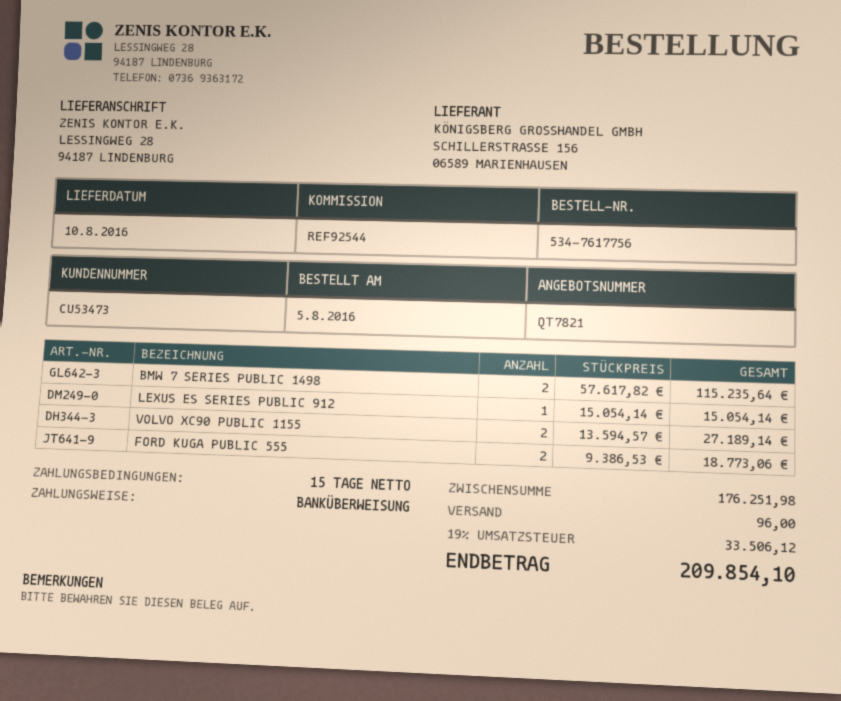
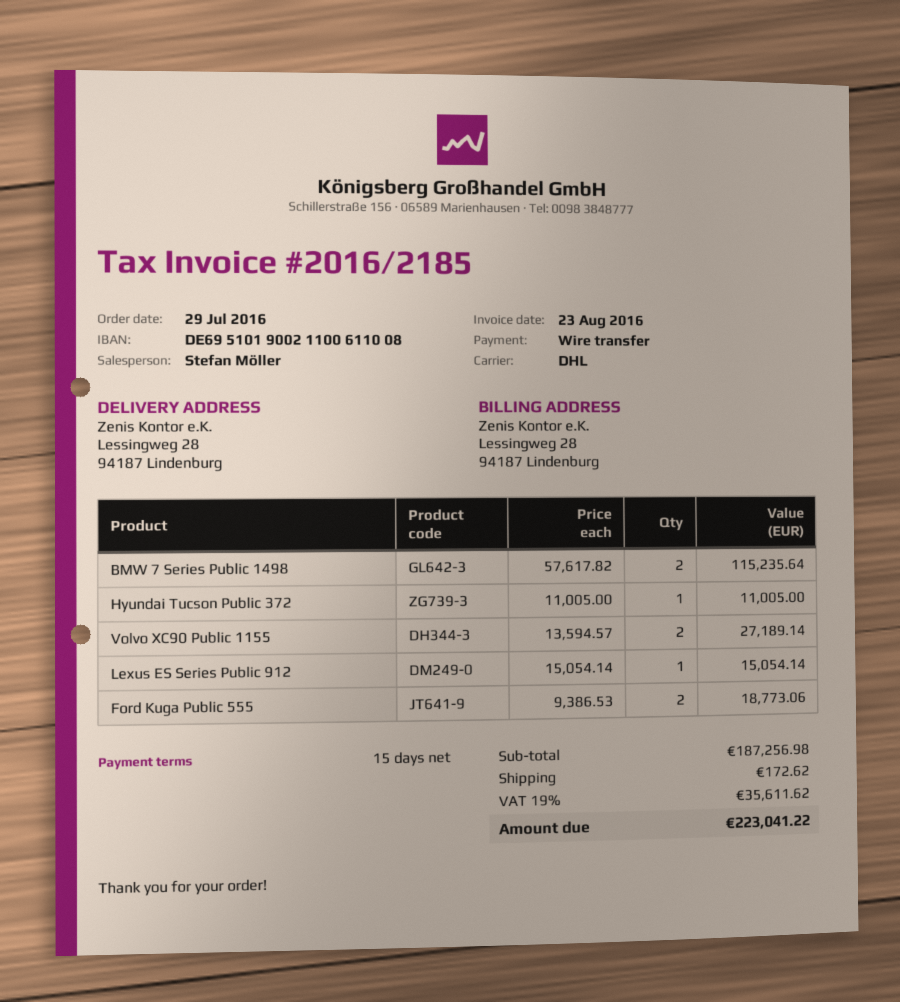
order date: 2016-08-05 -> 2016-07-29
Hyundai Tucson Public 372: none -> 1 x 11005.00 = 11005.00
subtotal: 176251.98 -> 187256.98
shipping: 96.00 -> 172.62
tax: 19% = 33506.12 -> 19% = 35611.62
total: 209854.10 -> 223041.22

